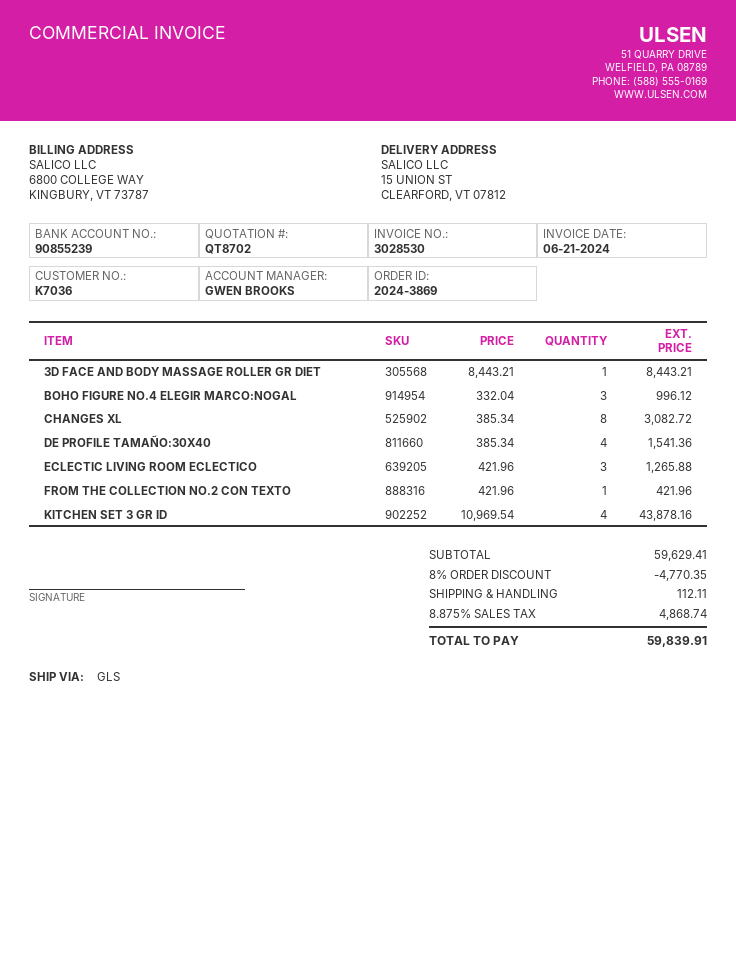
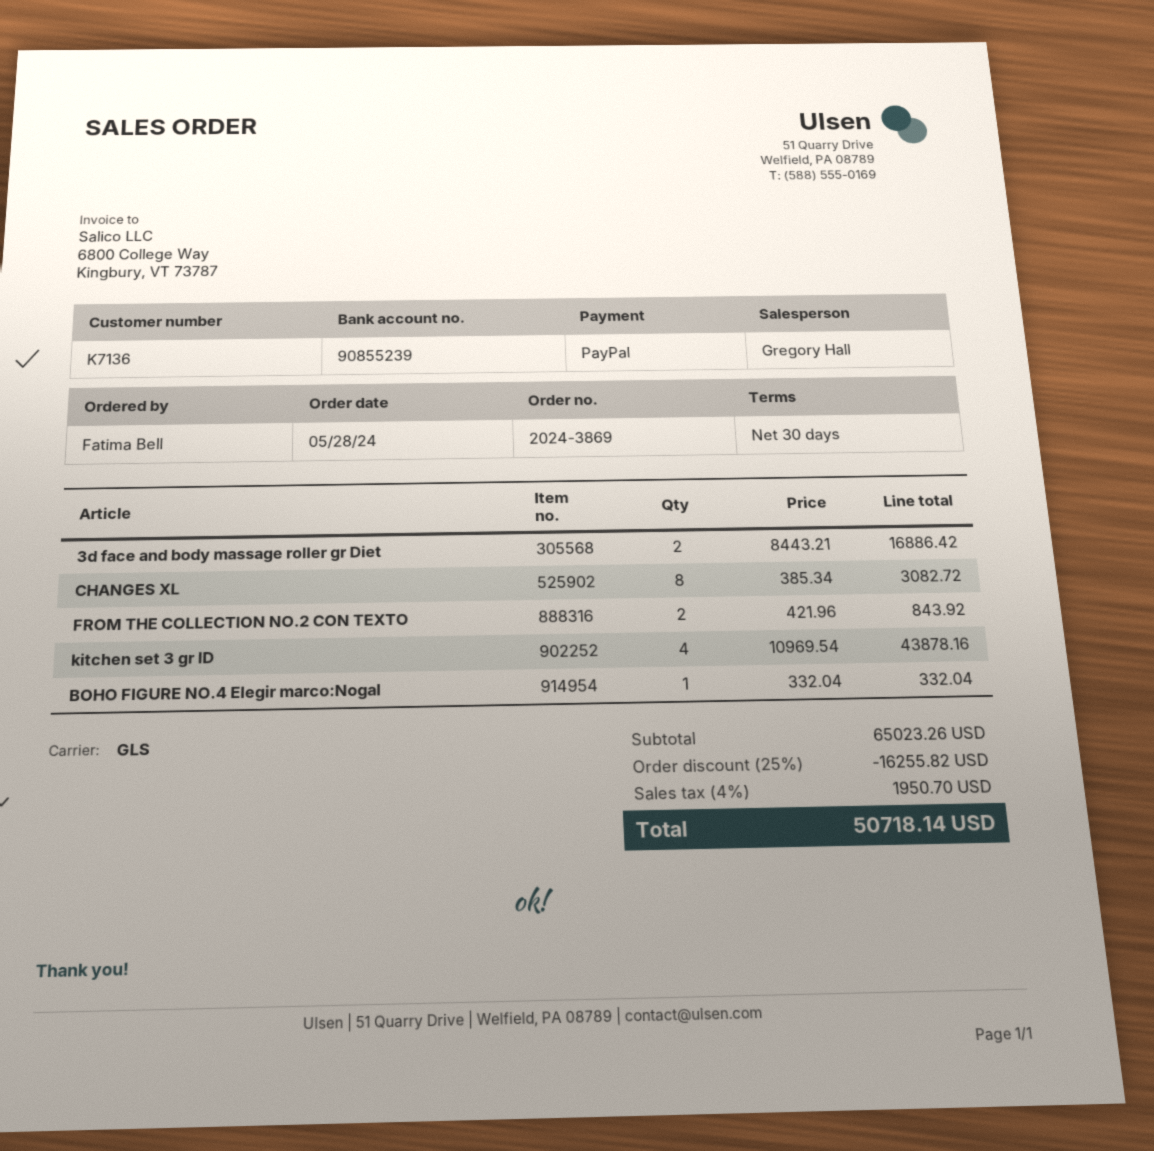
customer number: K7036 -> K7136
sales rep: GWEN BROOKS -> Gregory Hall
3D FACE AND BODY MASSAGE ROLLER GR DIET: 1 x 8443.21 = 8443.21 -> 2 x 8443.21 = 16886.42
BOHO FIGURE NO.4 ELEGIR MARCO:NOGAL: 3 x 332.04 = 996.12 -> 1 x 332.04 = 332.04
DE PROFILE TAMAÑO:30X40: 4 x 385.34 = 1541.36 -> none
ECLECTIC LIVING ROOM ECLECTICO: 3 x 421.96 = 1265.88 -> none
FROM THE COLLECTION NO.2 CON TEXTO: 1 x 421.96 = 421.96 -> 2 x 421.96 = 843.92
subtotal: 59629.41 -> 65023.26
discount: 8% = 4770.35 -> 25% = 16255.82
shipping: 112.11 -> none
tax: 8.875% = 4868.74 -> 4% = 1950.70
total: 59839.91 -> 50718.14

